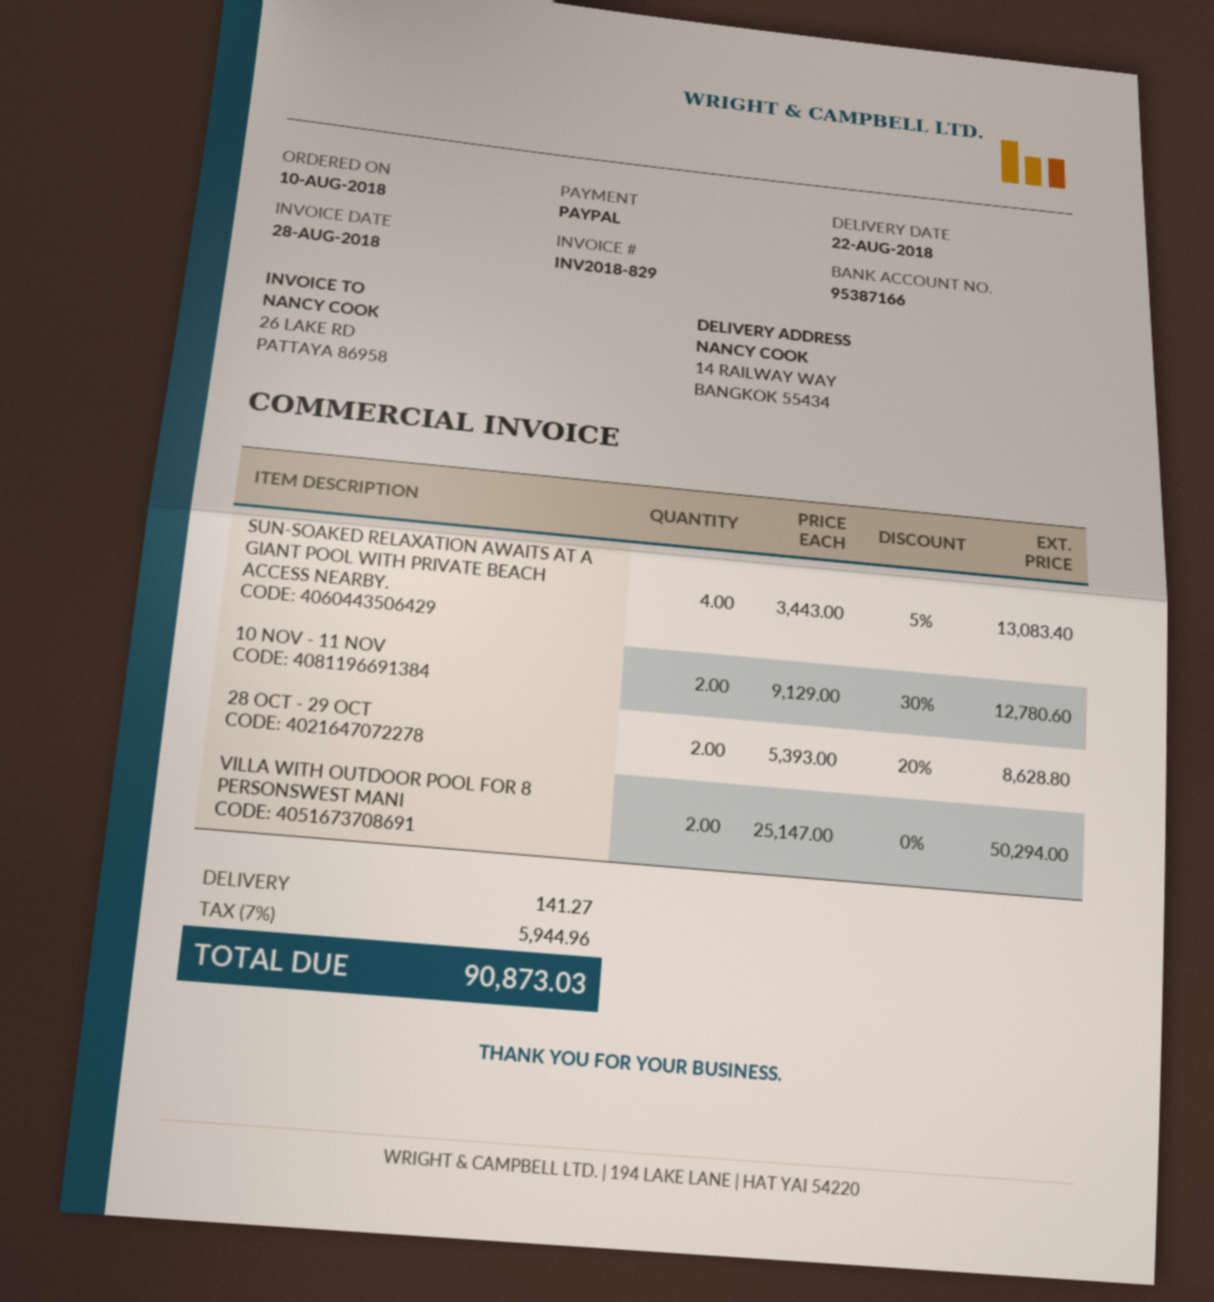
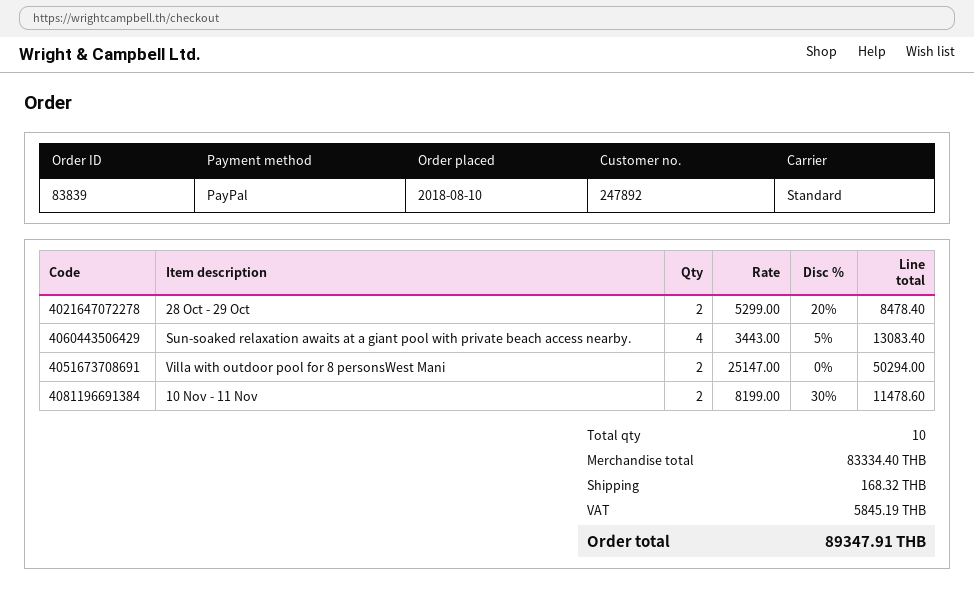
10 NOV - 11 NOV: 2 x 9129.00 - 30% = 12780.60 -> 2 x 8199.00 - 30% = 11478.60
28 OCT - 29 OCT: 2 x 5393.00 - 20% = 8628.80 -> 2 x 5299.00 - 20% = 8478.40
shipping: 141.27 -> 168.32
tax: 5944.96 -> 5845.19
total: 90873.03 -> 89347.91

